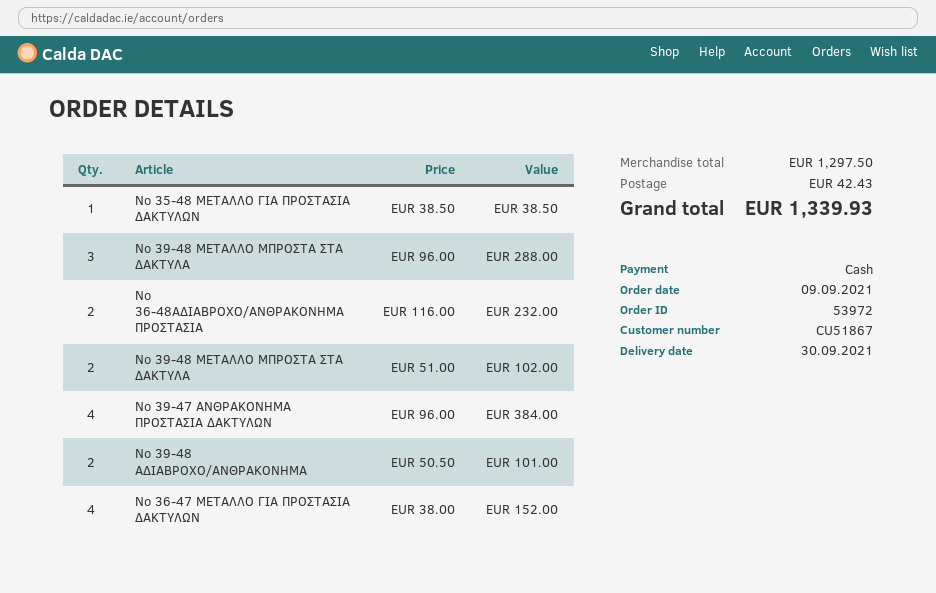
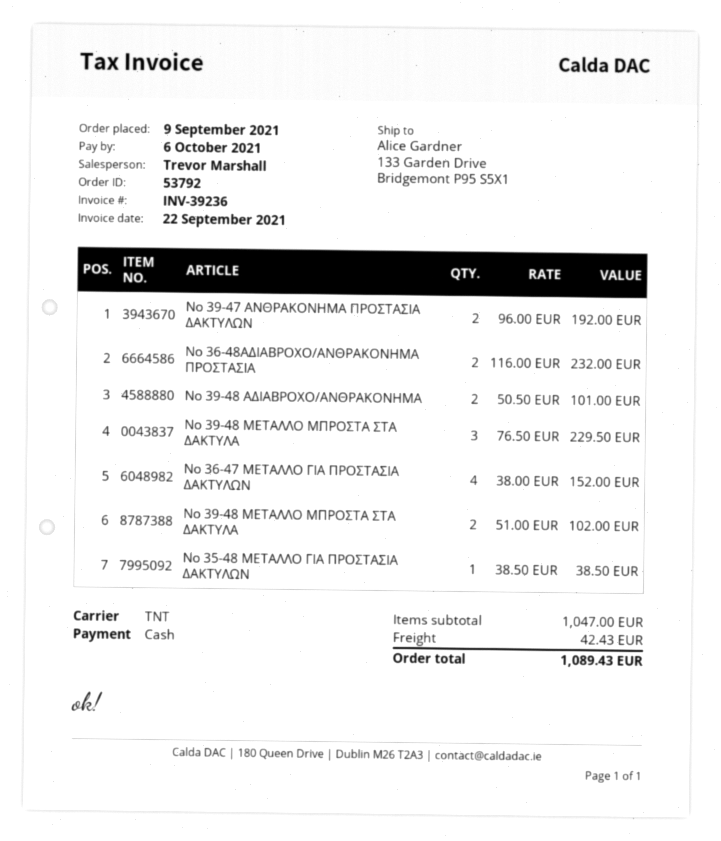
order number: 53972 -> 53792
No 39-48 ΜΕΤΑΛΛΟ ΜΠΡΟΣΤΑ ΣΤΑ ΔΑΚΤΥΛΑ: 3 x 96.00 = 288.00 -> 3 x 76.50 = 229.50
No 39-47 ΑΝΘΡΑΚΟΝΗΜΑ ΠΡΟΣΤΑΣΙΑ ΔΑΚΤΥΛΩΝ: 4 x 96.00 = 384.00 -> 2 x 96.00 = 192.00
subtotal: 1297.50 -> 1047.00
total: 1339.93 -> 1089.43

